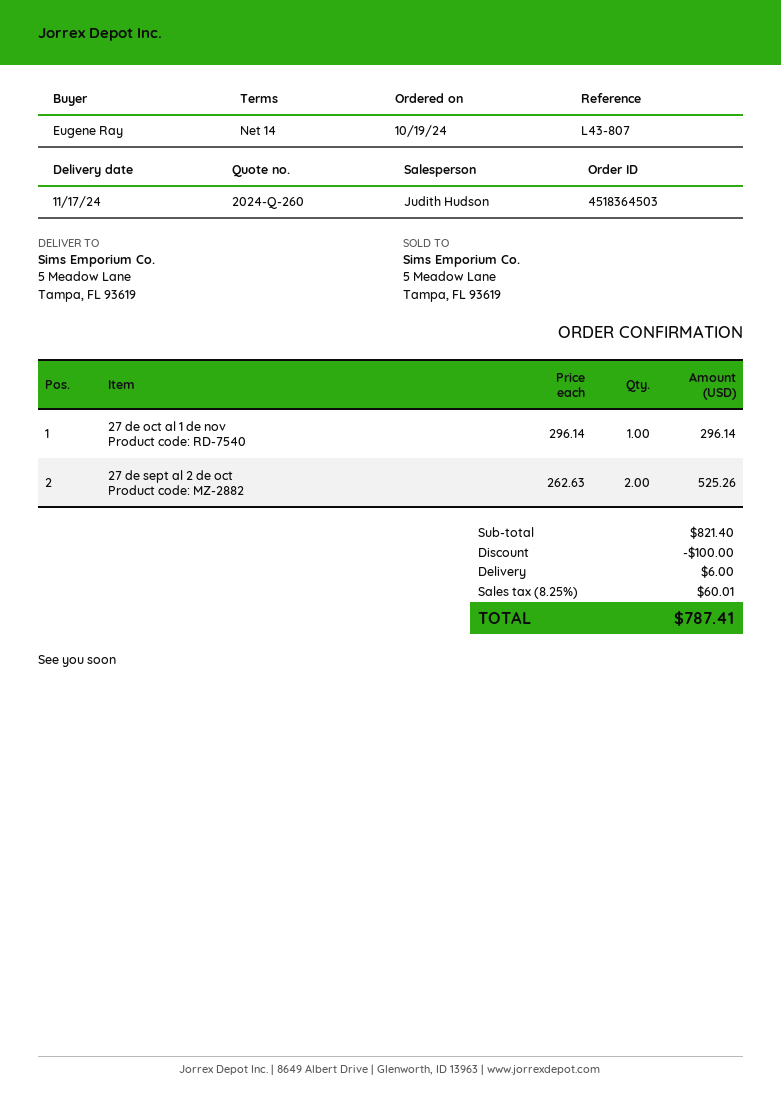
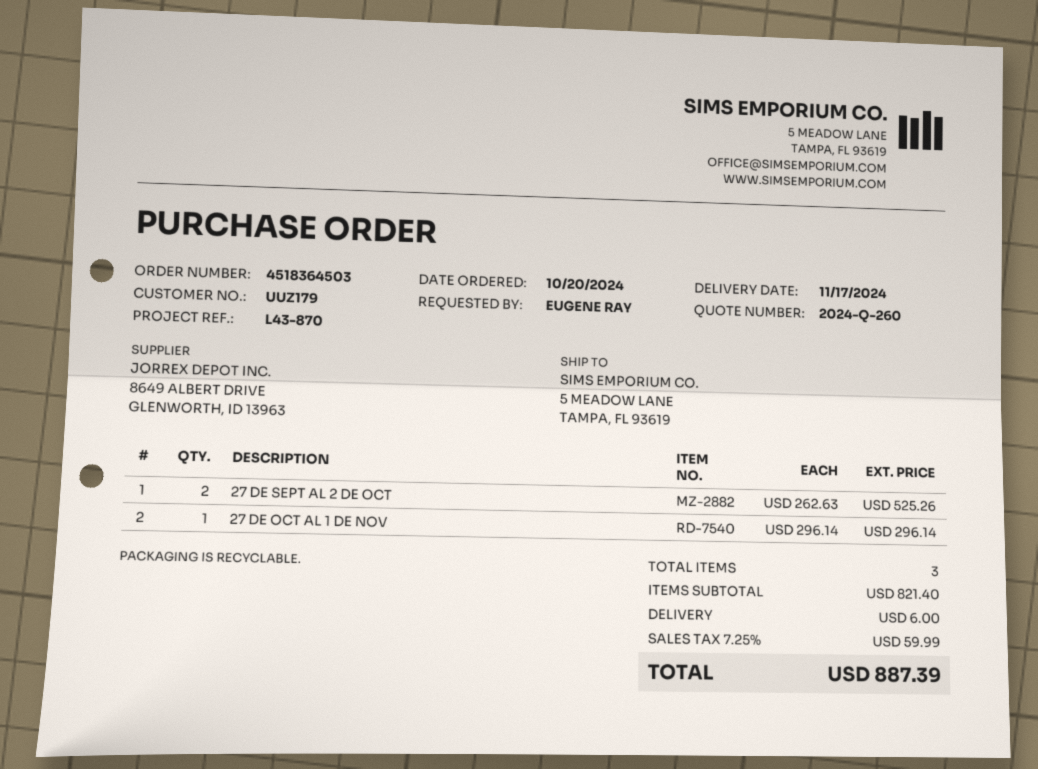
order date: 2024-10-19 -> 2024-10-20
reference: L43-807 -> L43-870
discount: 100.00 -> none
tax: 8.25% = 60.01 -> 7.25% = 59.99
total: 787.41 -> 887.39

